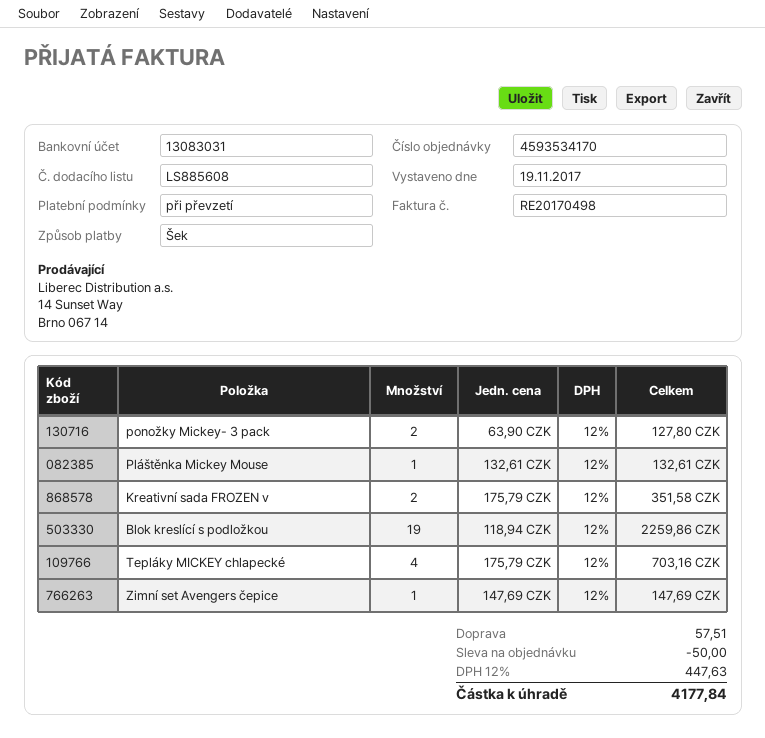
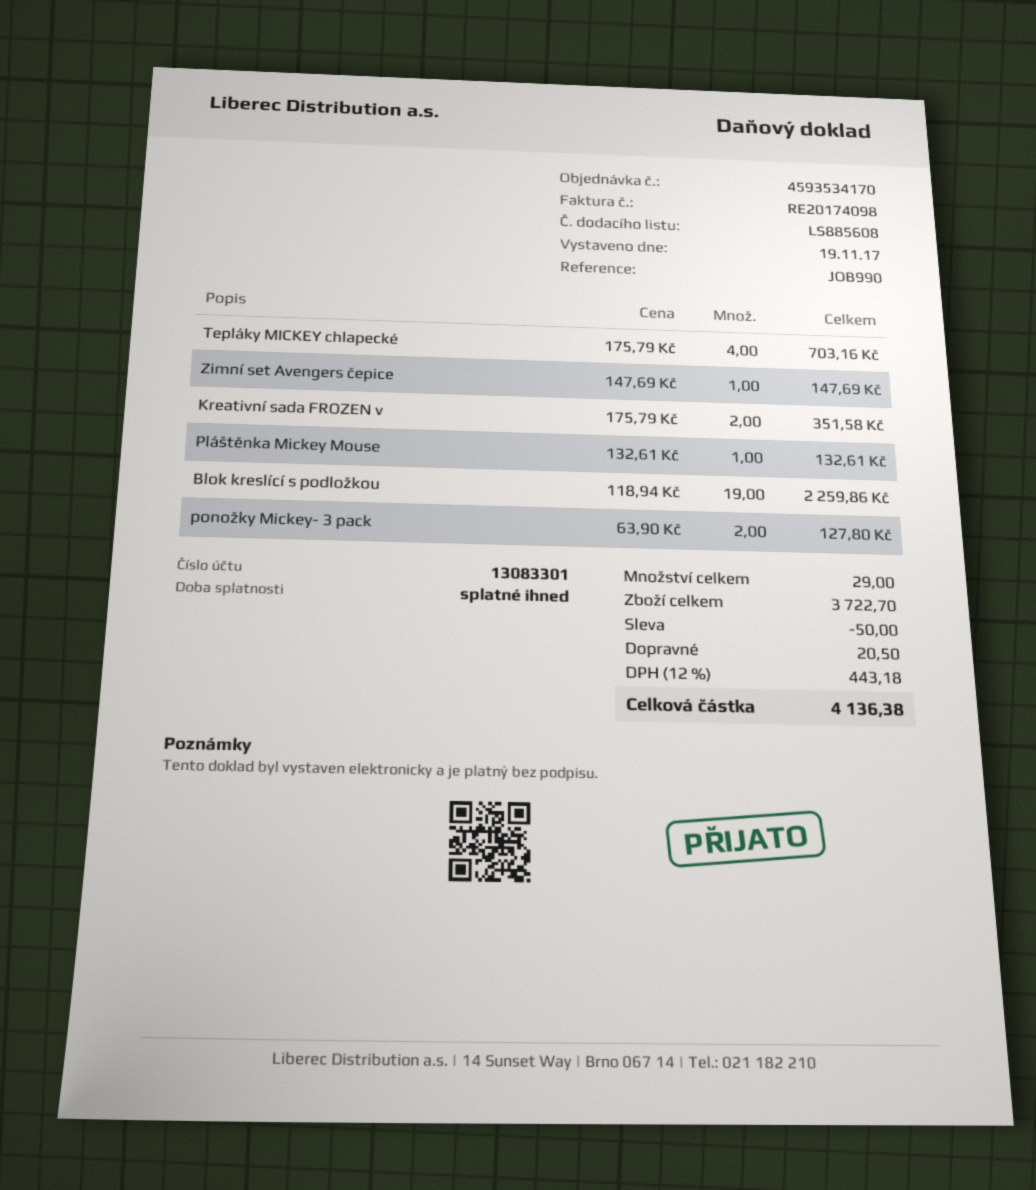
invoice number: RE20170498 -> RE20174098
bank account: 13083031 -> 13083301
shipping: 57.51 -> 20.50
tax: 12% = 447.63 -> 12% = 443.18
total: 4177.84 -> 4136.38

